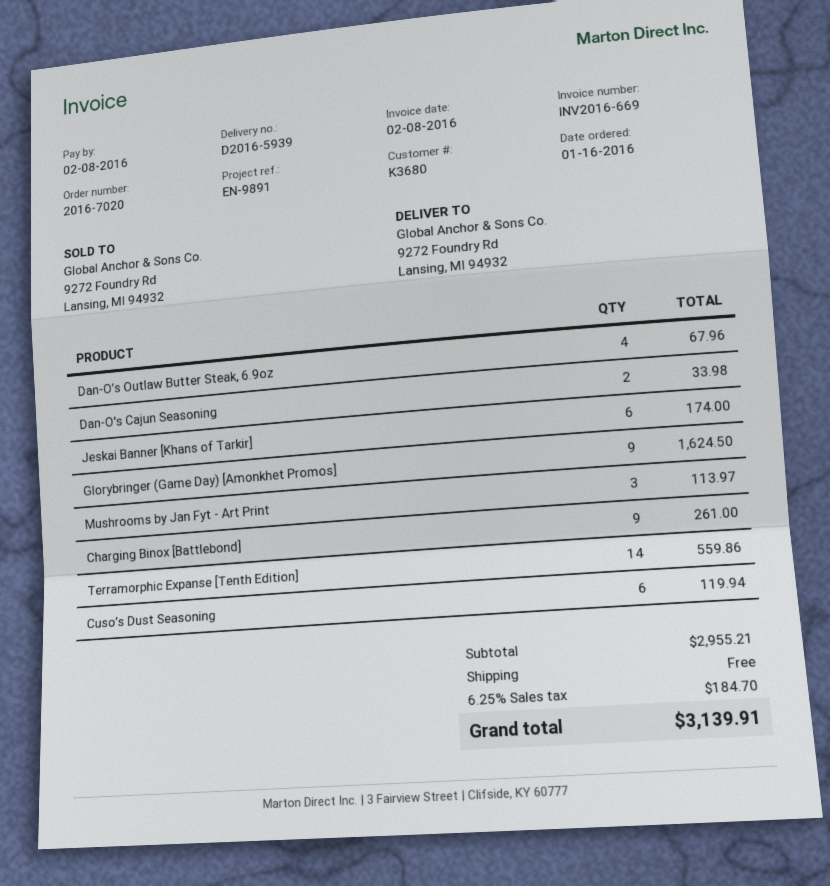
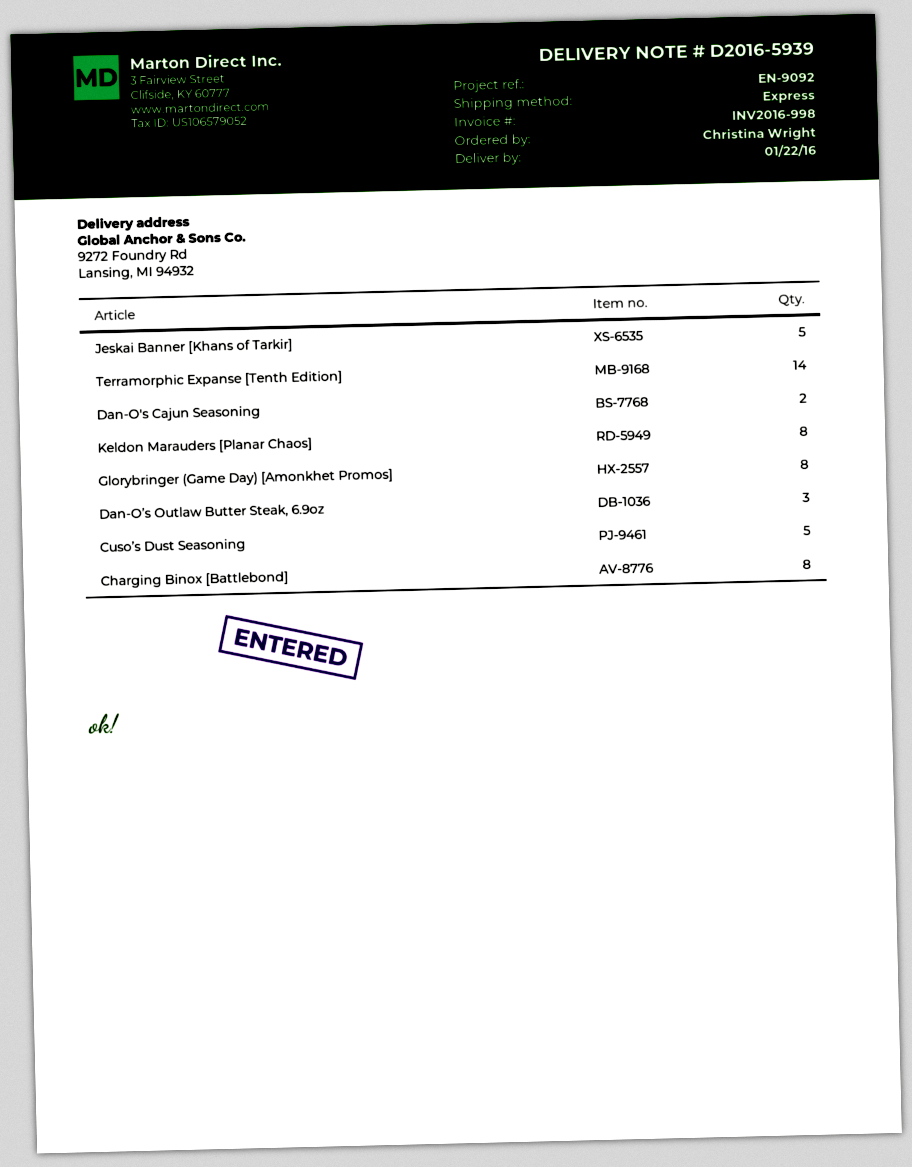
invoice number: INV2016-669 -> INV2016-998
reference: EN-9891 -> EN-9092
Dan-O’s Outlaw Butter Steak, 6.9oz: 4 -> 3
Jeskai Banner [Khans of Tarkir]: 6 -> 5
Glorybringer (Game Day) [Amonkhet Promos]: 9 -> 8
Mushrooms by Jan Fyt - Art Print: 3 -> none
Charging Binox [Battlebond]: 9 -> 8
Cuso’s Dust Seasoning: 6 -> 5
Keldon Marauders [Planar Chaos]: none -> 8

